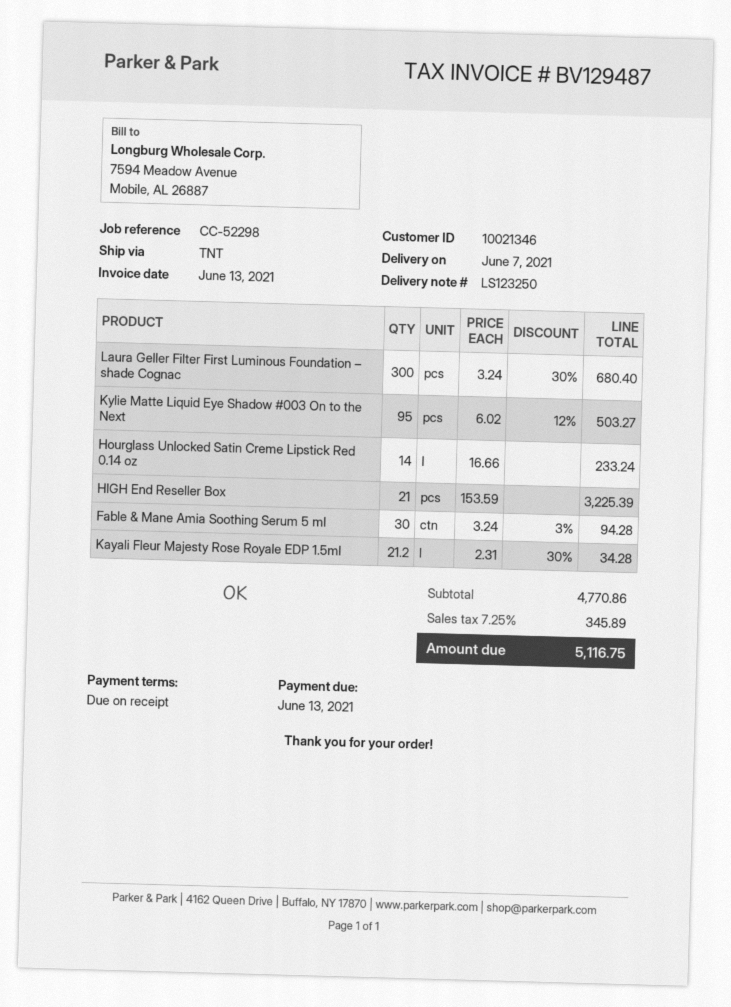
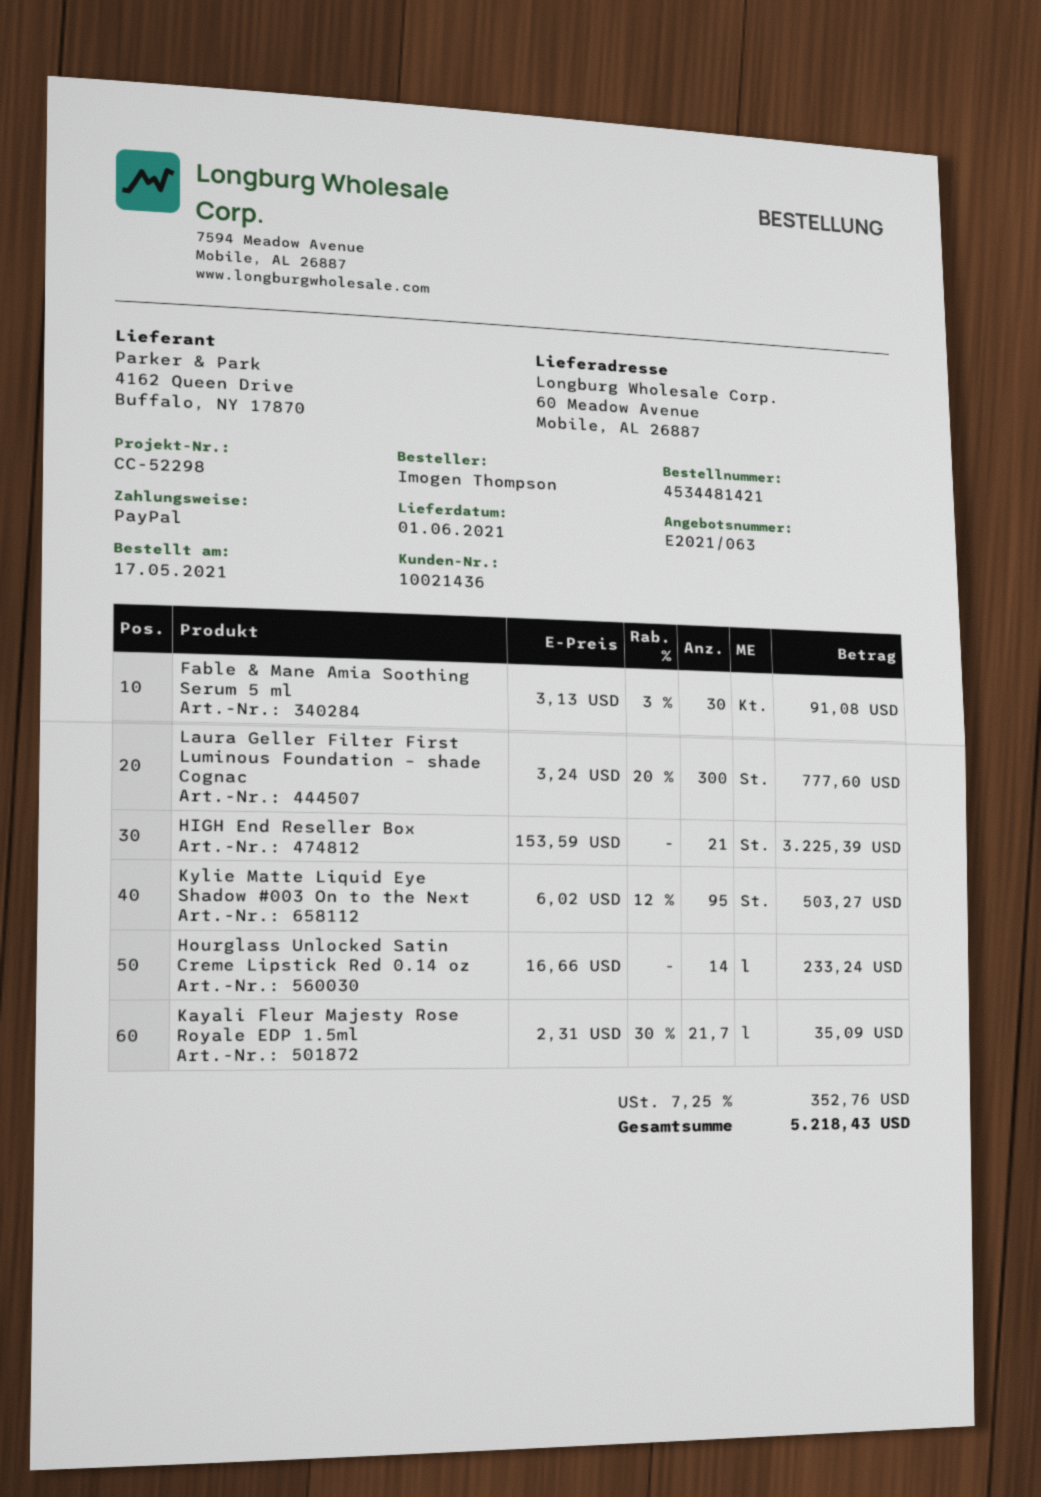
delivery date: 2021-06-07 -> 2021-06-01
customer number: 10021346 -> 10021436
Laura Geller Filter First Luminous Foundation – shade Cognac: 300 x 3.24 - 30% = 680.40 -> 300 x 3.24 - 20% = 777.60
Fable & Mane Amia Soothing Serum 5 ml: 30 x 3.24 - 3% = 94.28 -> 30 x 3.13 - 3% = 91.08
Kayali Fleur Majesty Rose Royale EDP 1.5ml: 21.2 x 2.31 - 30% = 34.28 -> 21.7 x 2.31 - 30% = 35.09
tax: 7.25% = 345.89 -> 7.25% = 352.76
total: 5116.75 -> 5218.43

